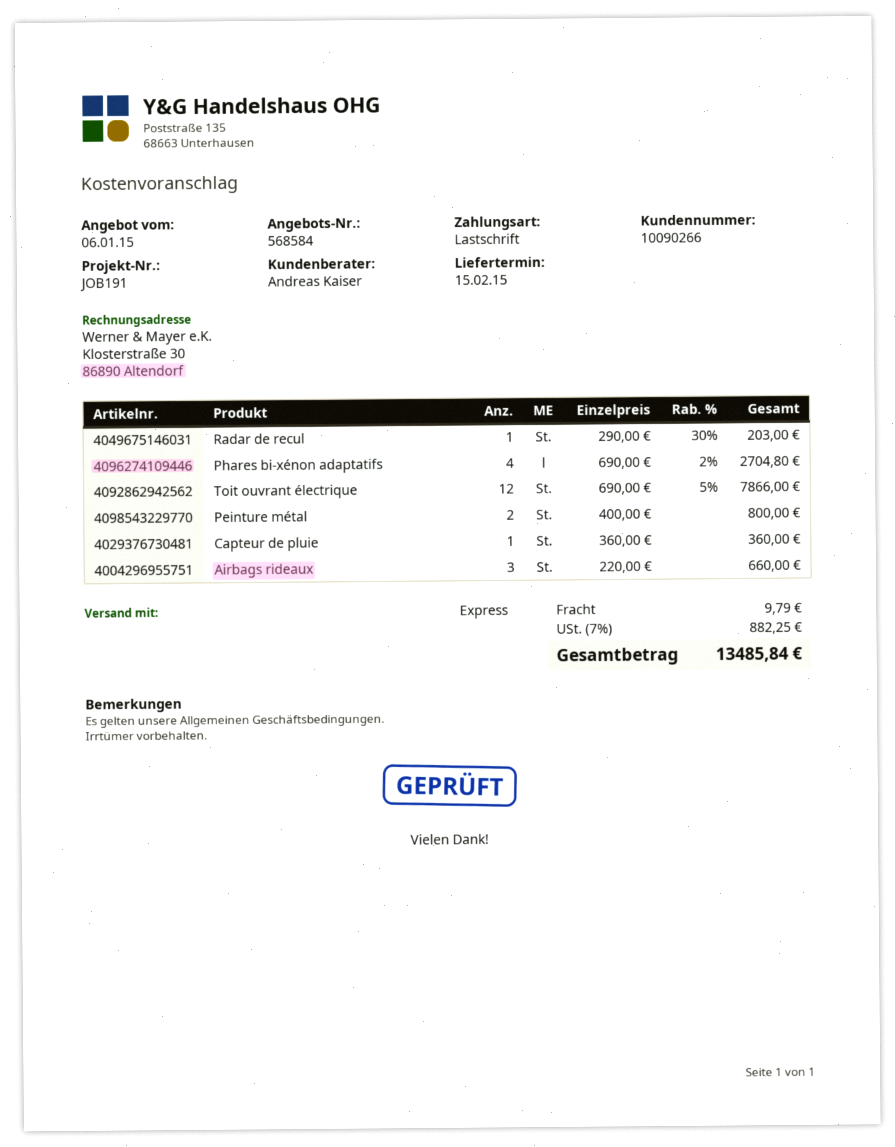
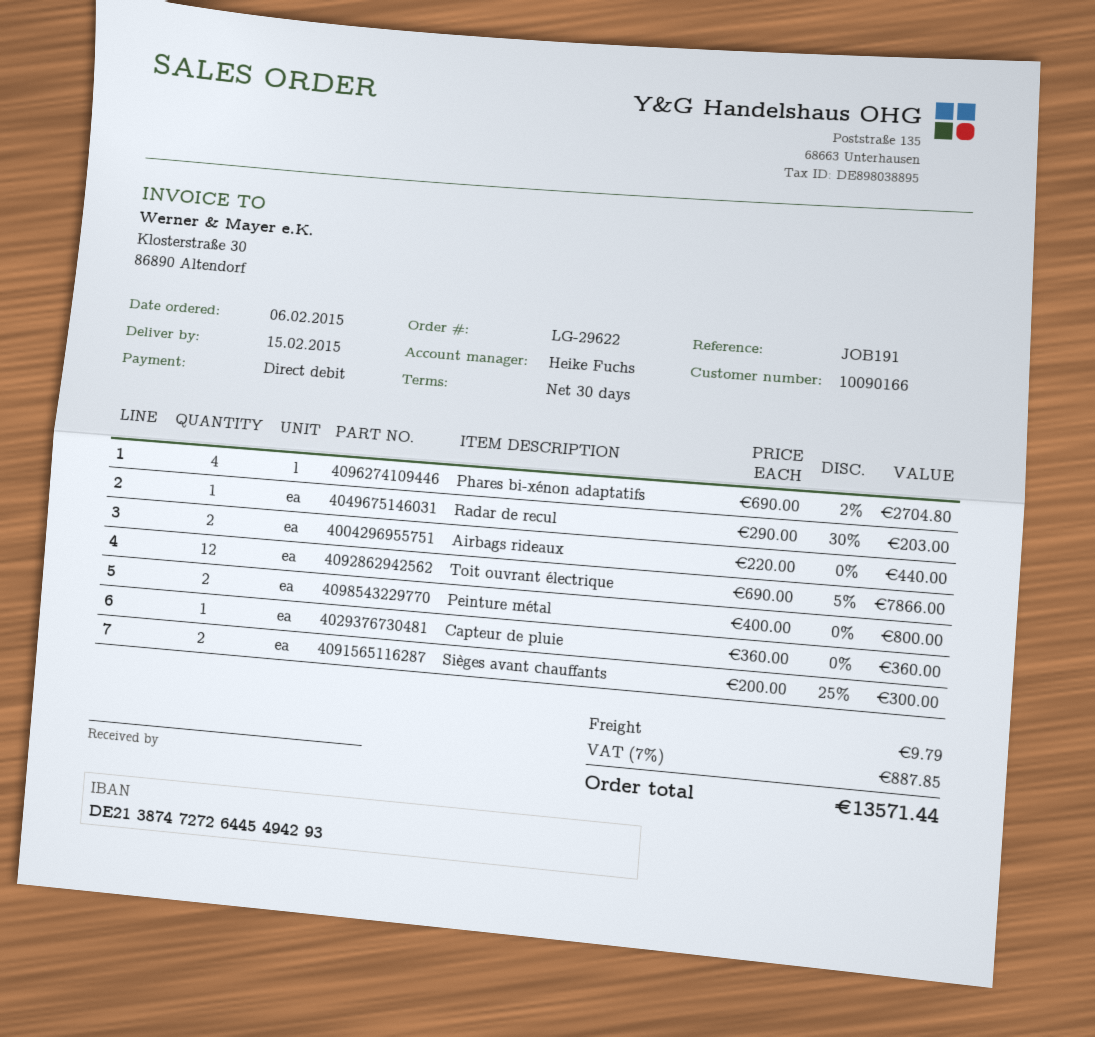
customer number: 10090266 -> 10090166
sales rep: Andreas Kaiser -> Heike Fuchs
Airbags rideaux: 3 x 220.00 = 660.00 -> 2 x 220.00 = 440.00
Sièges avant chauffants: none -> 2 x 200.00 - 25% = 300.00
tax: 7% = 882.25 -> 7% = 887.85
total: 13485.84 -> 13571.44

